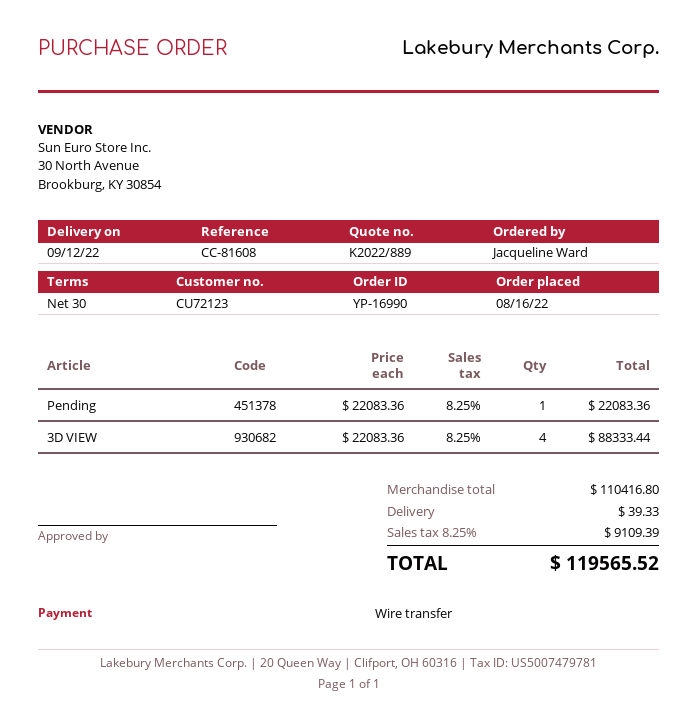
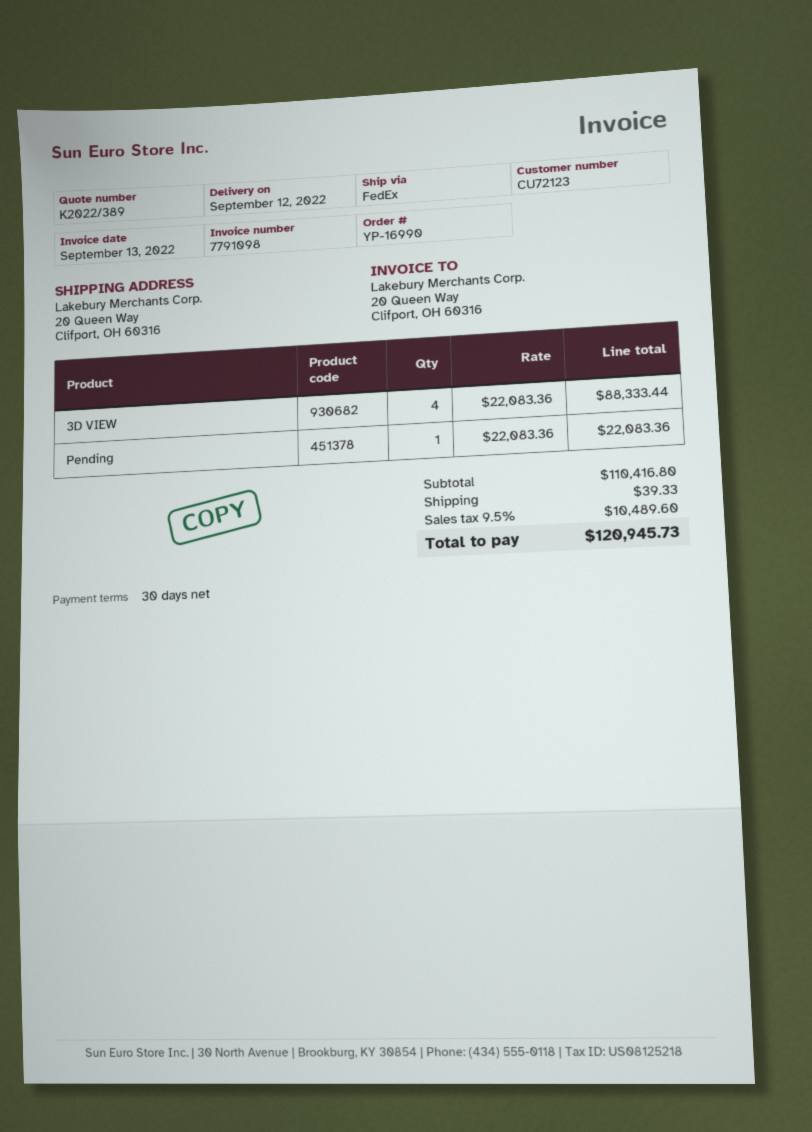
quote number: K2022/889 -> K2022/389
tax: 8.25% = 9109.39 -> 9.5% = 10489.60
total: 119565.52 -> 120945.73

